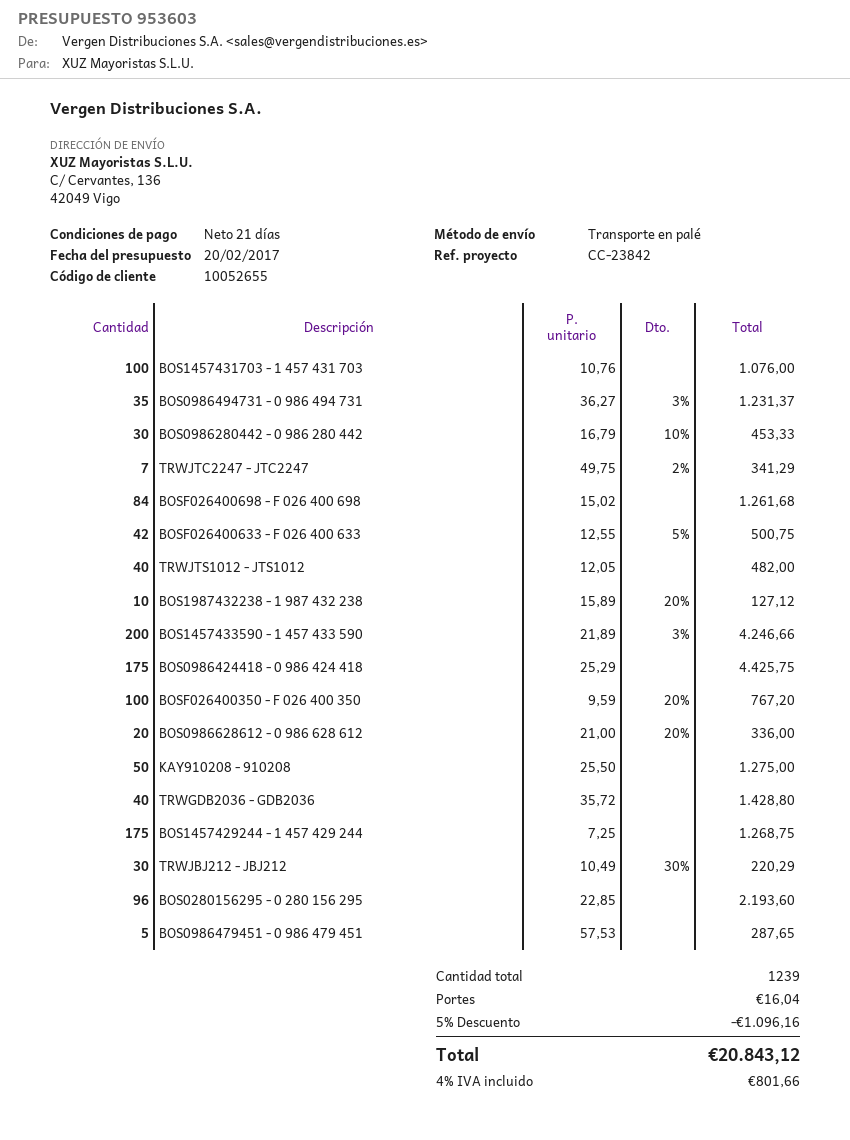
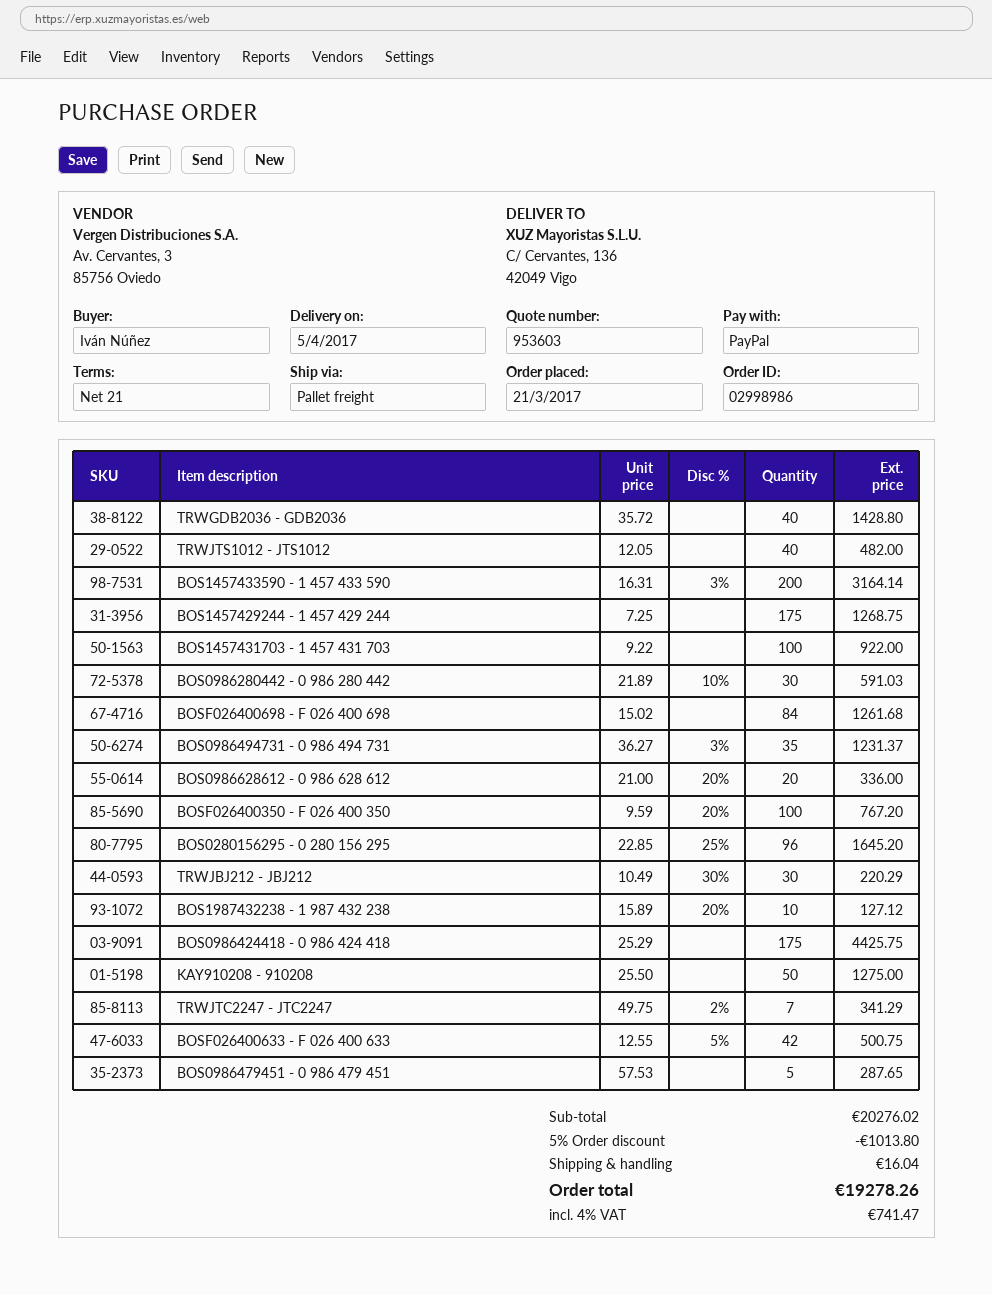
BOS1457431703 - 1 457 431 703: 100 x 10.76 = 1076.00 -> 100 x 9.22 = 922.00
BOS0986280442 - 0 986 280 442: 30 x 16.79 - 10% = 453.33 -> 30 x 21.89 - 10% = 591.03
BOS1457433590 - 1 457 433 590: 200 x 21.89 - 3% = 4246.66 -> 200 x 16.31 - 3% = 3164.14
BOS0280156295 - 0 280 156 295: 96 x 22.85 = 2193.60 -> 96 x 22.85 - 25% = 1645.20
discount: 5% = 1096.16 -> 5% = 1013.80
tax: 4% = 801.66 -> 4% = 741.47
total: 20843.12 -> 19278.26

